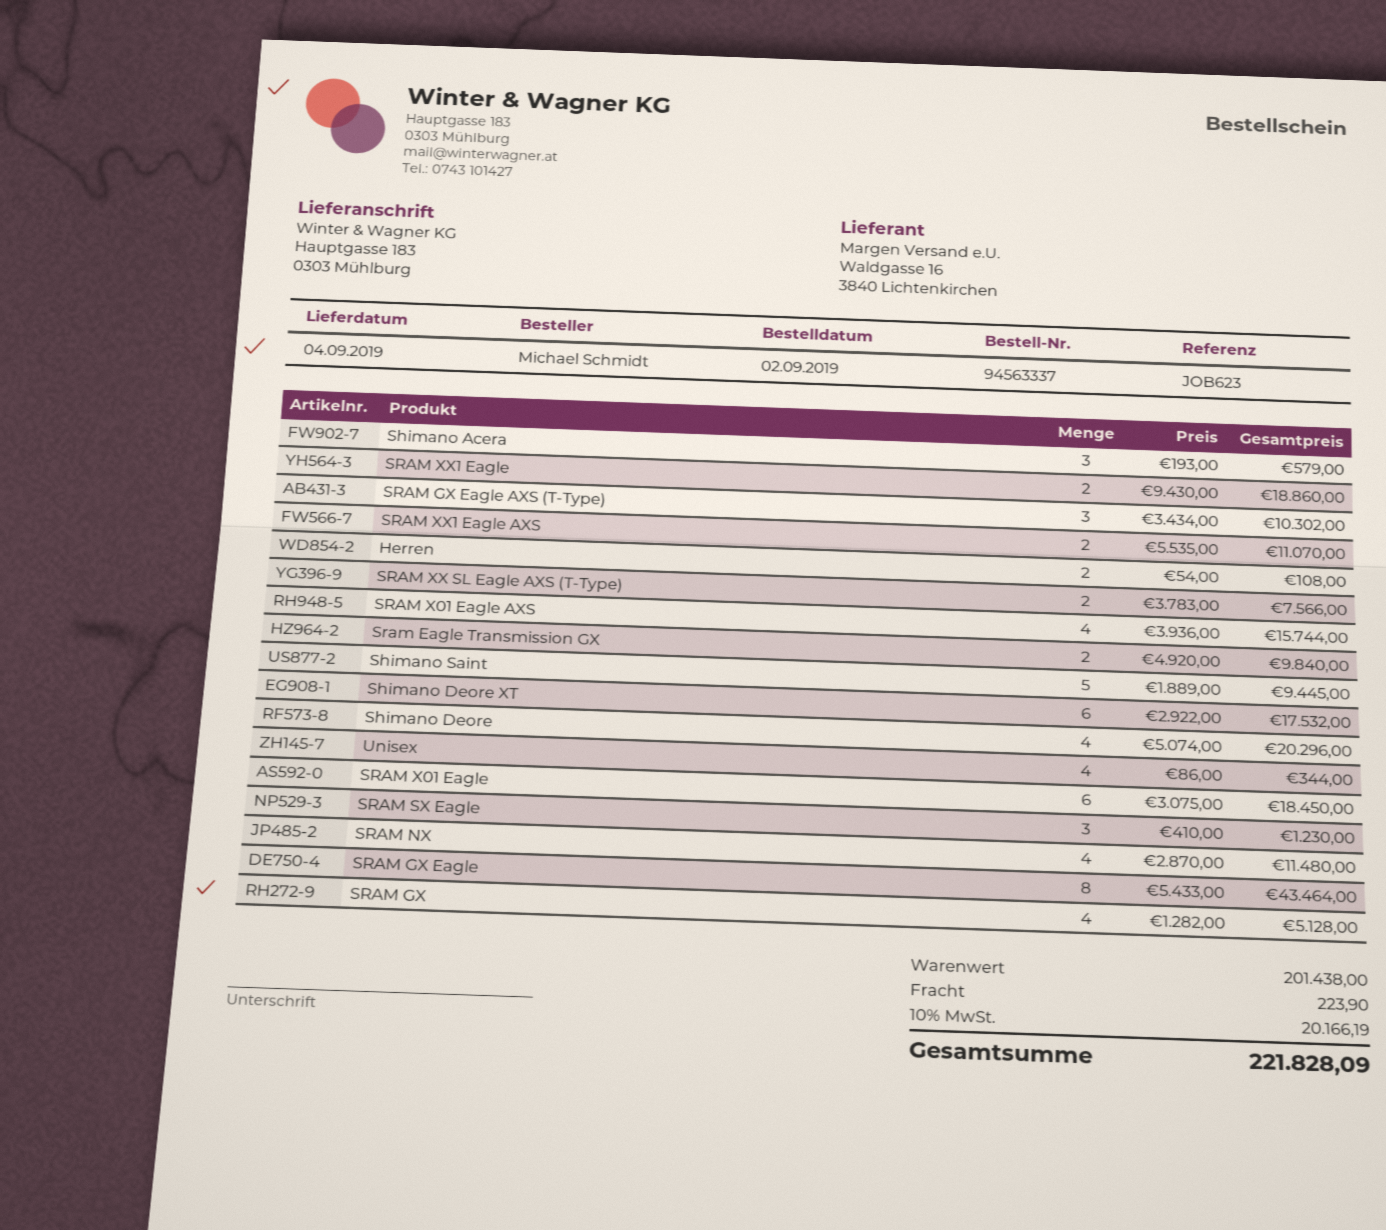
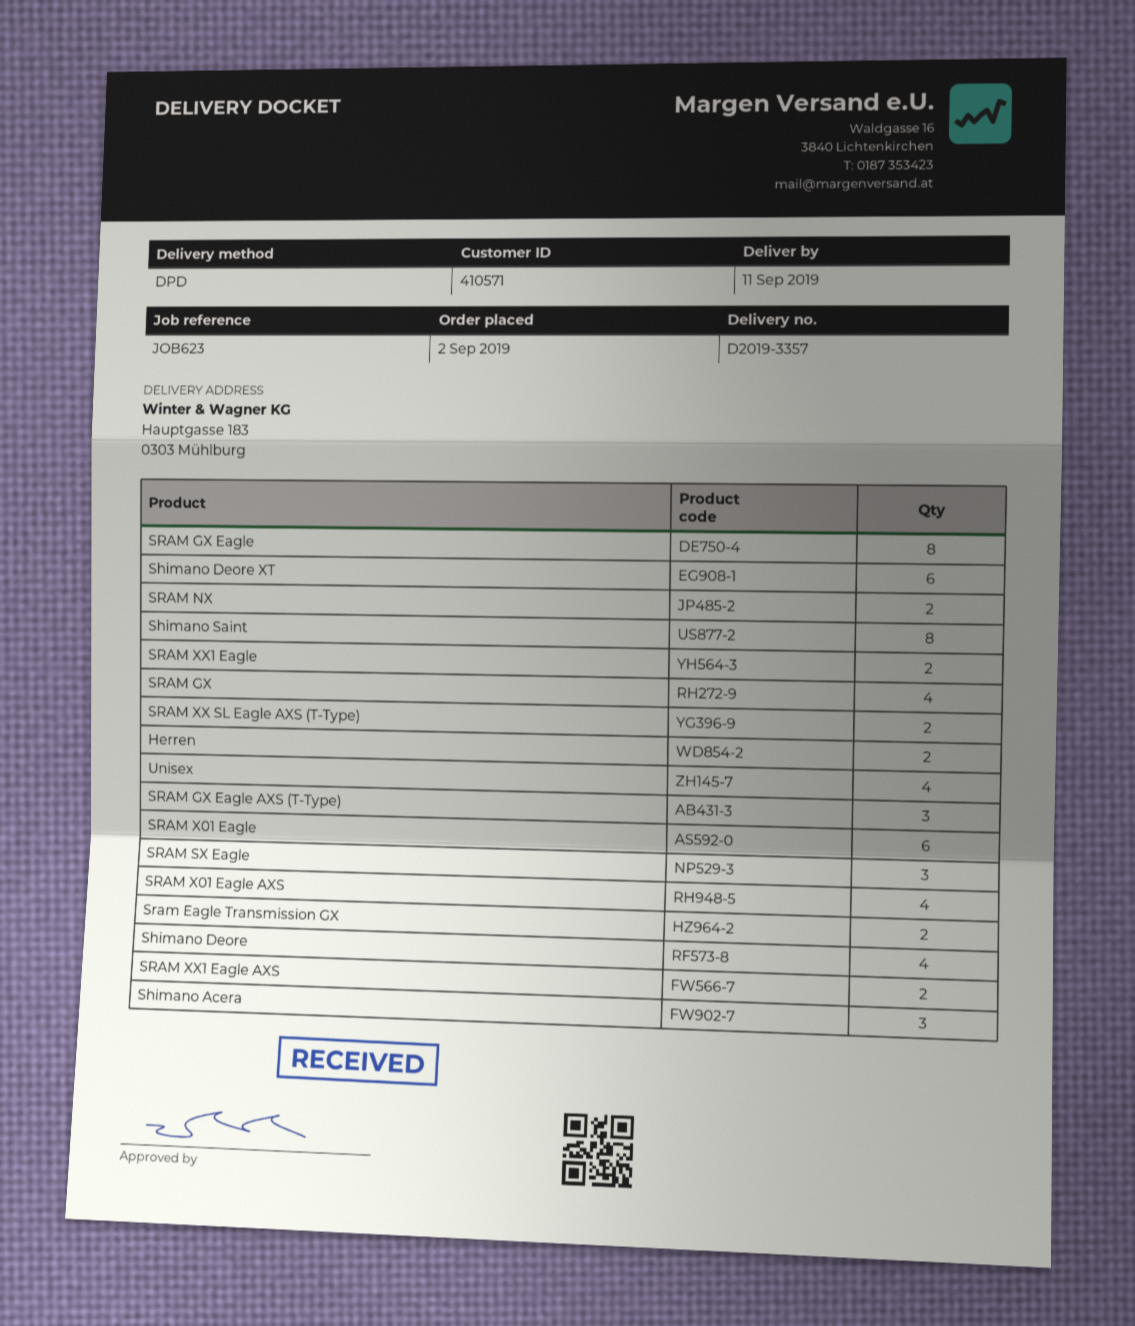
delivery date: 2019-09-04 -> 2019-09-11
Shimano Saint: 5 -> 8
SRAM NX: 4 -> 2

